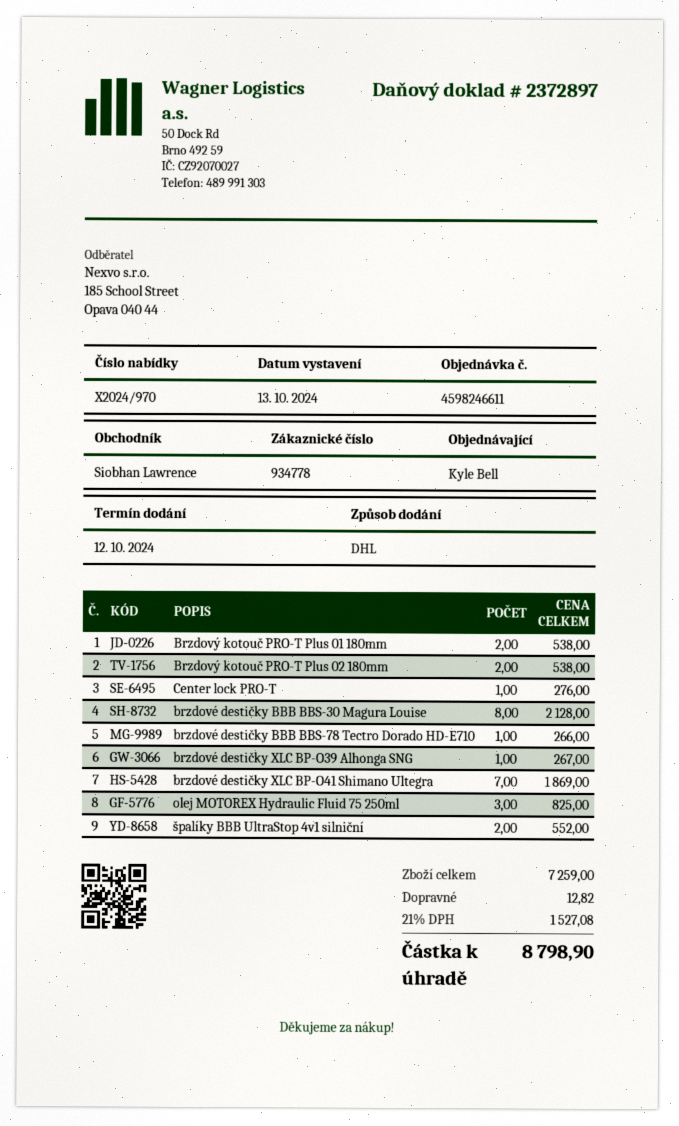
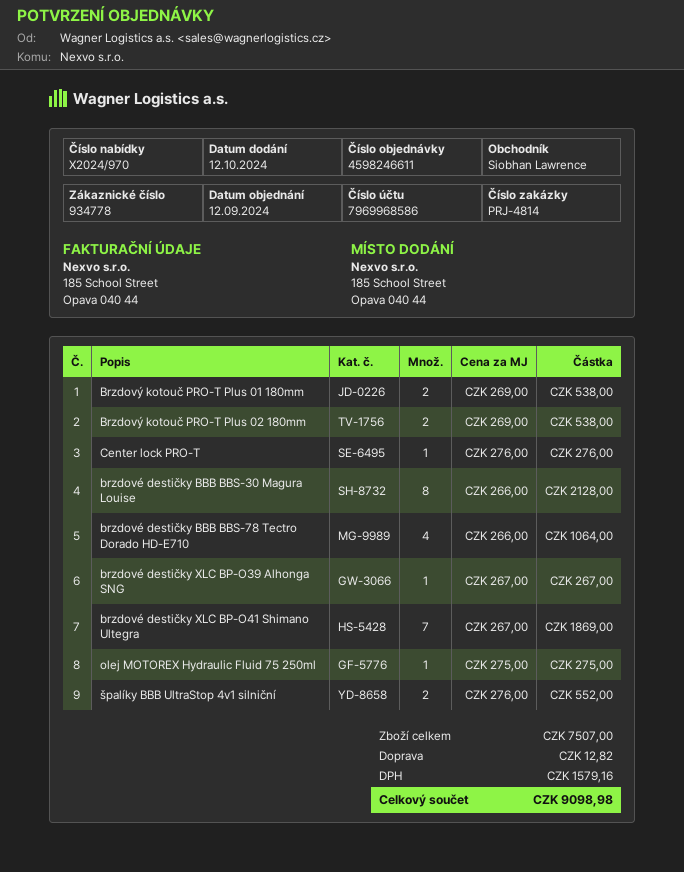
brzdové destičky BBB BBS-78 Tectro Dorado HD-E710: 1 for 266.00 -> 4 for 1064.00
olej MOTOREX Hydraulic Fluid 75 250ml: 3 for 825.00 -> 1 for 275.00
subtotal: 7259.00 -> 7507.00
tax: 1527.08 -> 1579.16
total: 8798.90 -> 9098.98

